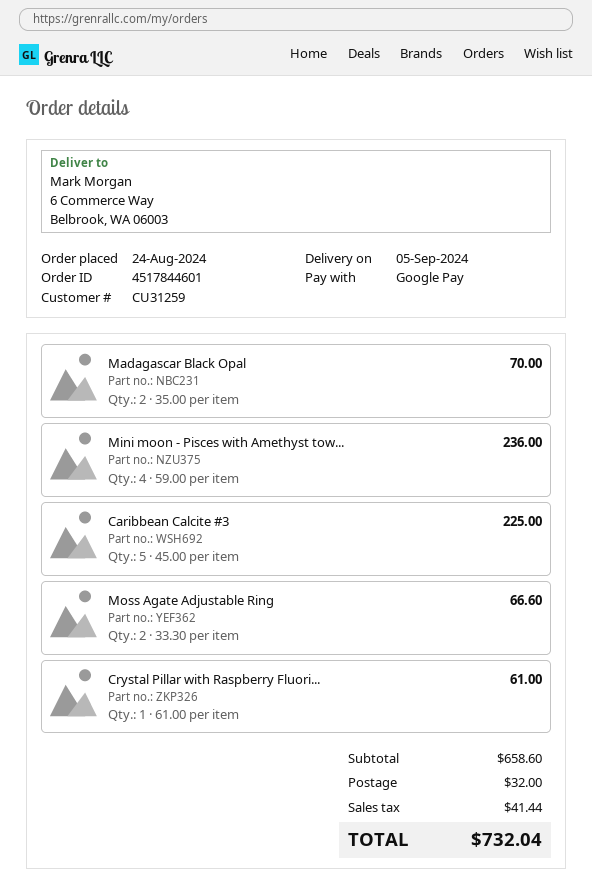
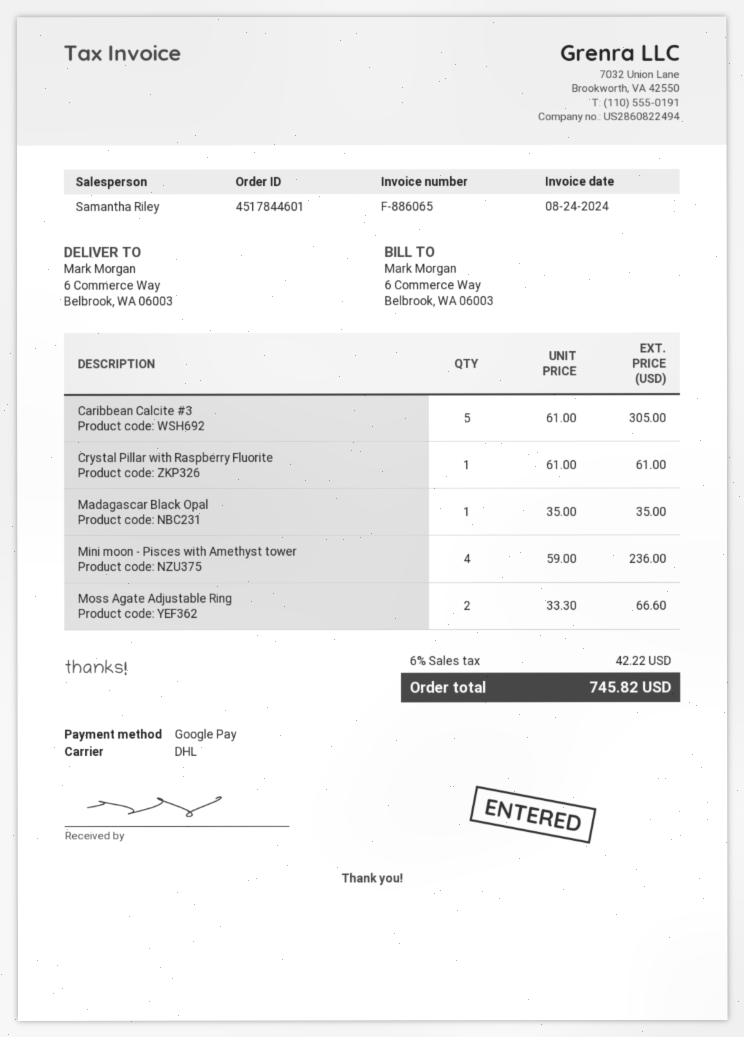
Madagascar Black Opal: 2 x 35.00 = 70.00 -> 1 x 35.00 = 35.00
Caribbean Calcite #3: 5 x 45.00 = 225.00 -> 5 x 61.00 = 305.00
shipping: 32.00 -> none
tax: 41.44 -> 42.22
total: 732.04 -> 745.82

